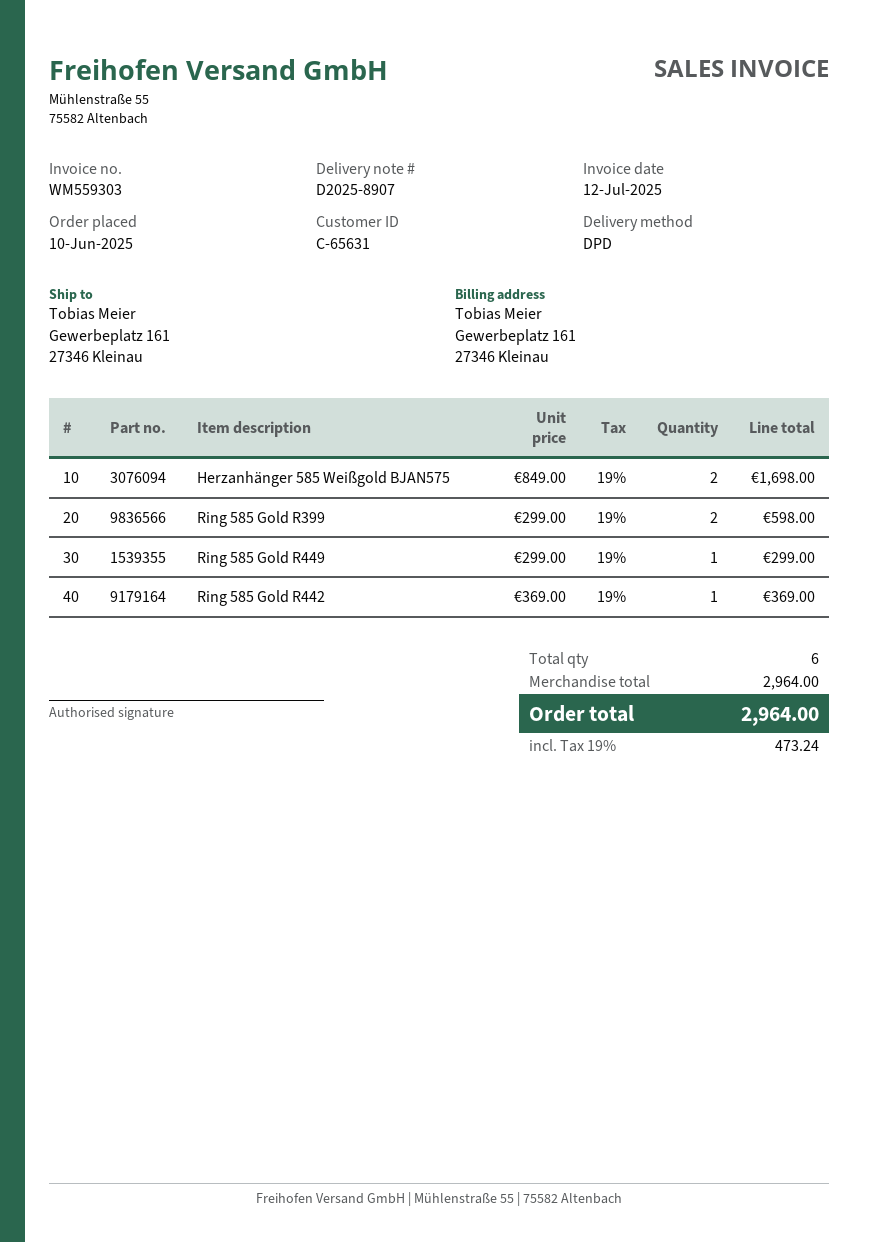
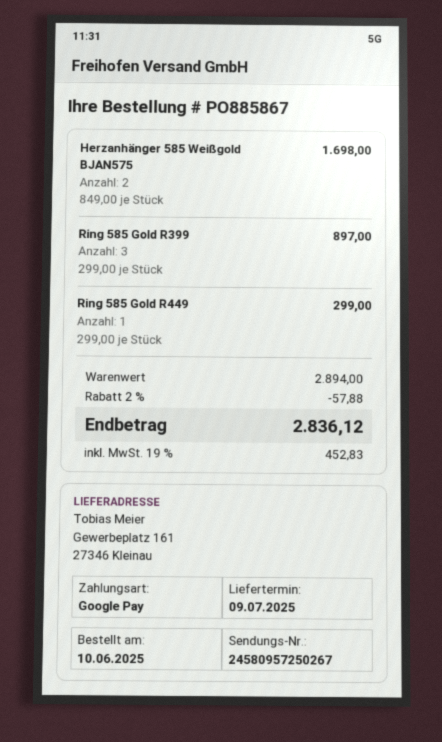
Ring 585 Gold R399: 2 x 299.00 = 598.00 -> 3 x 299.00 = 897.00
Ring 585 Gold R442: 1 x 369.00 = 369.00 -> none
subtotal: 2964.00 -> 2894.00
discount: none -> 2% = 57.88
tax: 19% = 473.24 -> 19% = 452.83
total: 2964.00 -> 2836.12

